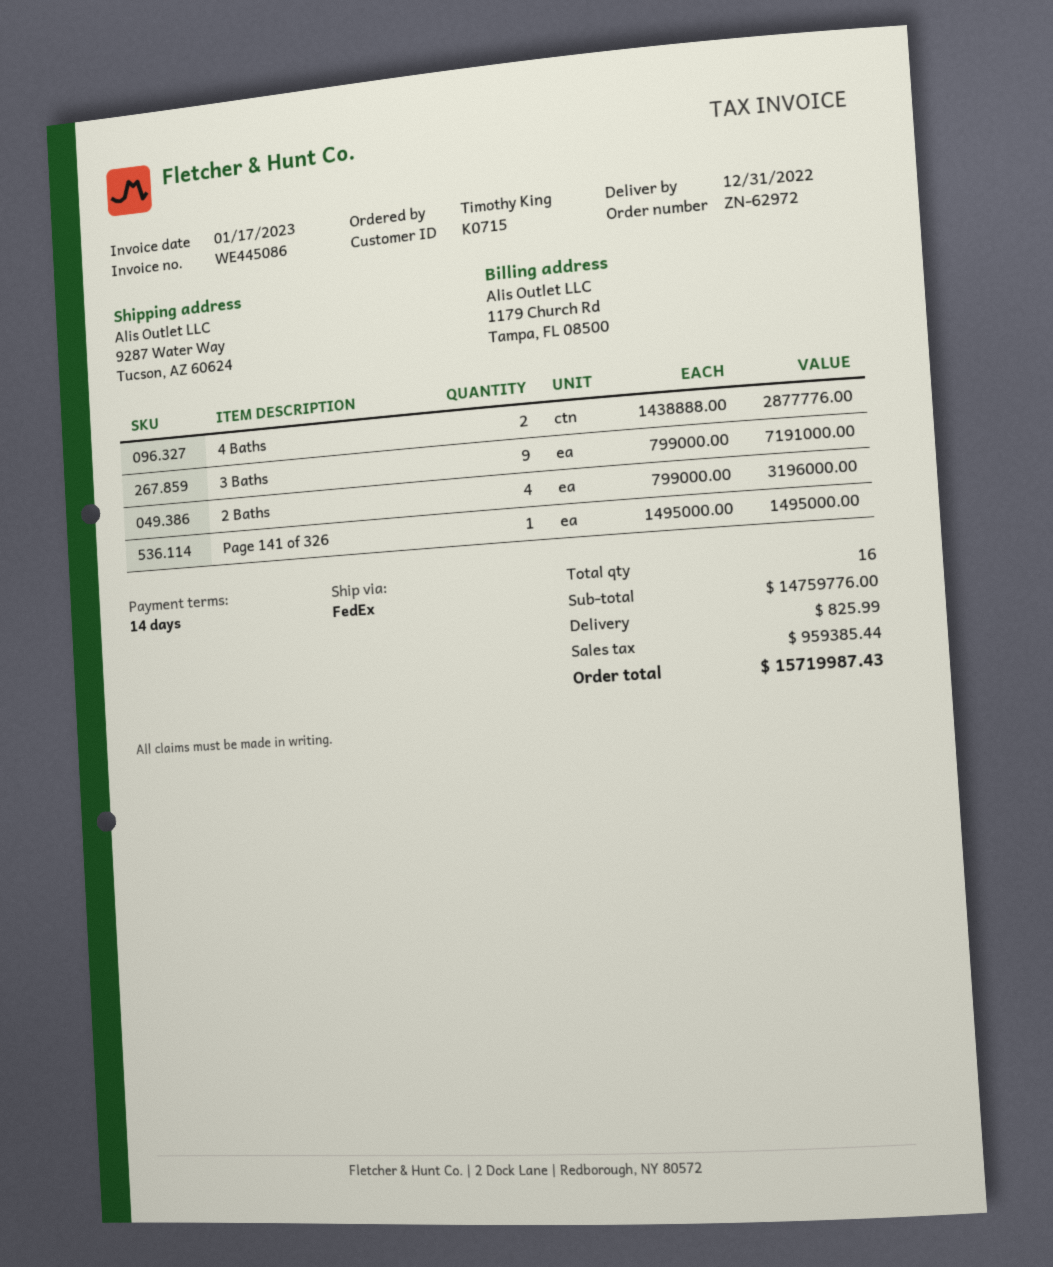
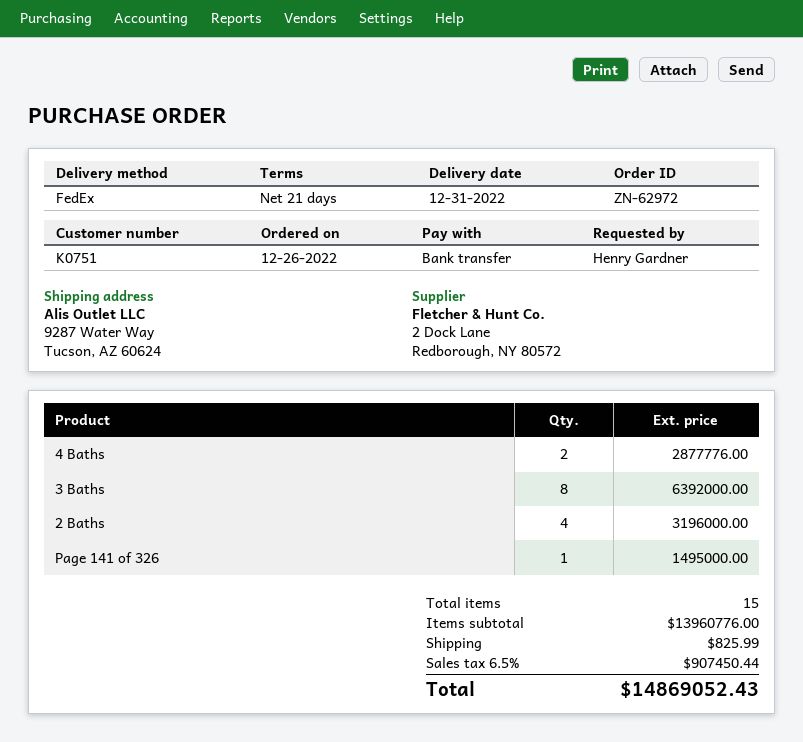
payment terms: 14 days -> 21 days
customer number: K0715 -> K0751
ordered by: Timothy King -> Henry Gardner
3 Baths: 9 for 7191000.00 -> 8 for 6392000.00
total quantity: 16 -> 15
subtotal: 14759776.00 -> 13960776.00
tax: 959385.44 -> 907450.44
total: 15719987.43 -> 14869052.43

